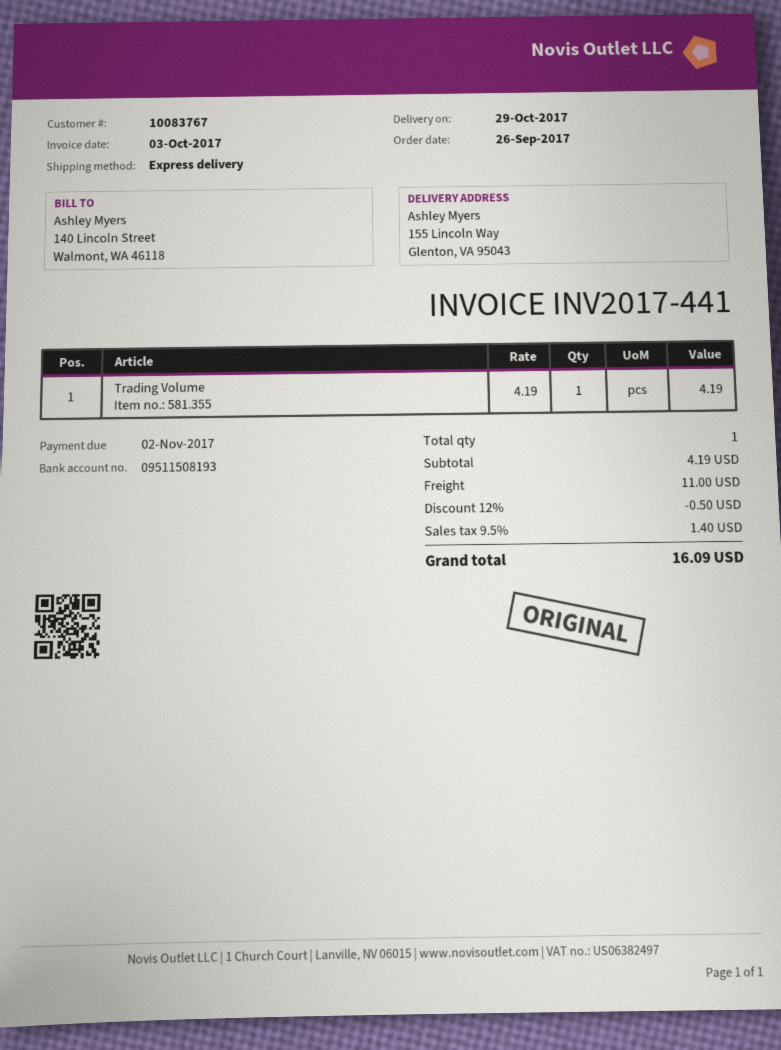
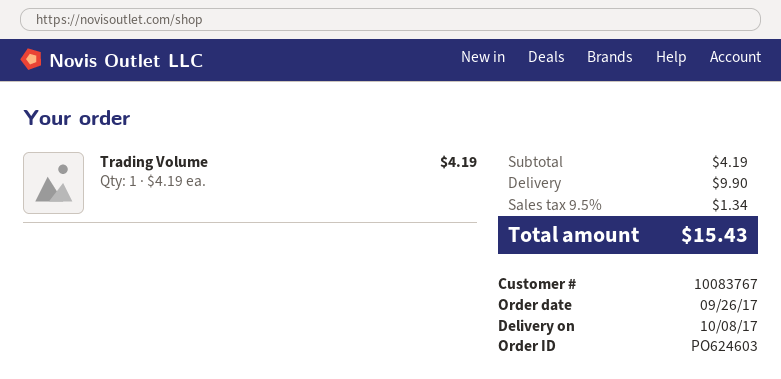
delivery date: 2017-10-29 -> 2017-10-08
discount: 12% = 0.50 -> none
shipping: 11.00 -> 9.90
tax: 9.5% = 1.40 -> 9.5% = 1.34
total: 16.09 -> 15.43

